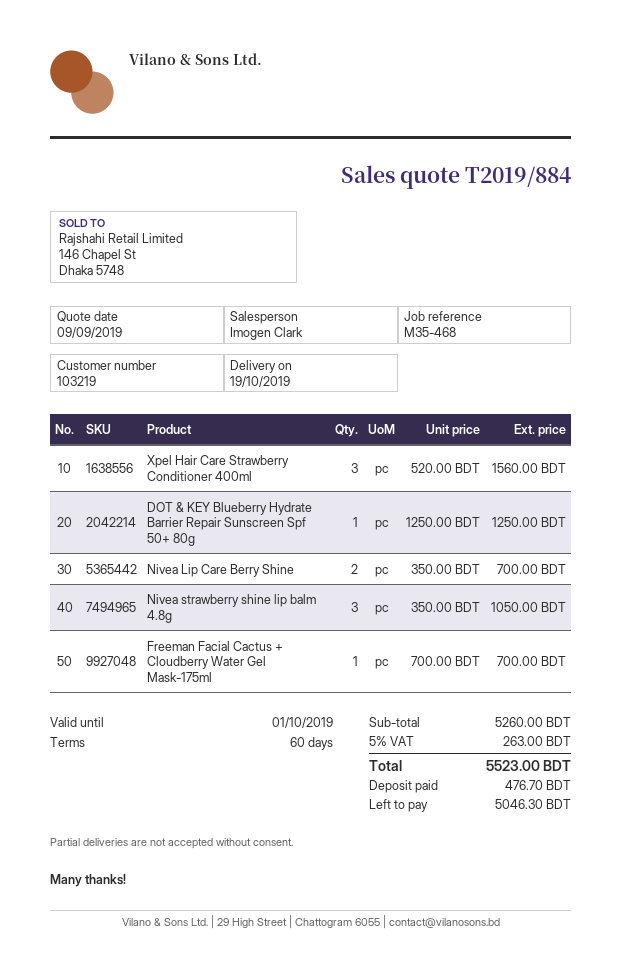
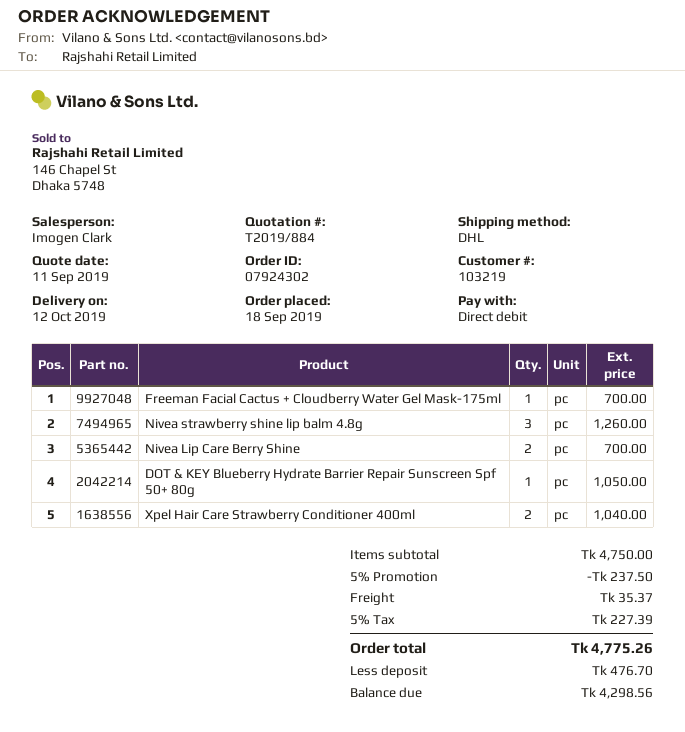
quote date: 2019-09-09 -> 2019-09-11
delivery date: 2019-10-19 -> 2019-10-12
Xpel Hair Care Strawberry Conditioner 400ml: 3 for 1560.00 -> 2 for 1040.00
DOT & KEY Blueberry Hydrate Barrier Repair Sunscreen Spf 50+ 80g: 1 for 1250.00 -> 1 for 1050.00
Nivea strawberry shine lip balm 4.8g: 3 for 1050.00 -> 3 for 1260.00
subtotal: 5260.00 -> 4750.00
discount: none -> 5% = 237.50
shipping: none -> 35.37
tax: 5% = 263.00 -> 5% = 227.39
total: 5523.00 -> 4775.26
balance: 5046.30 -> 4298.56

